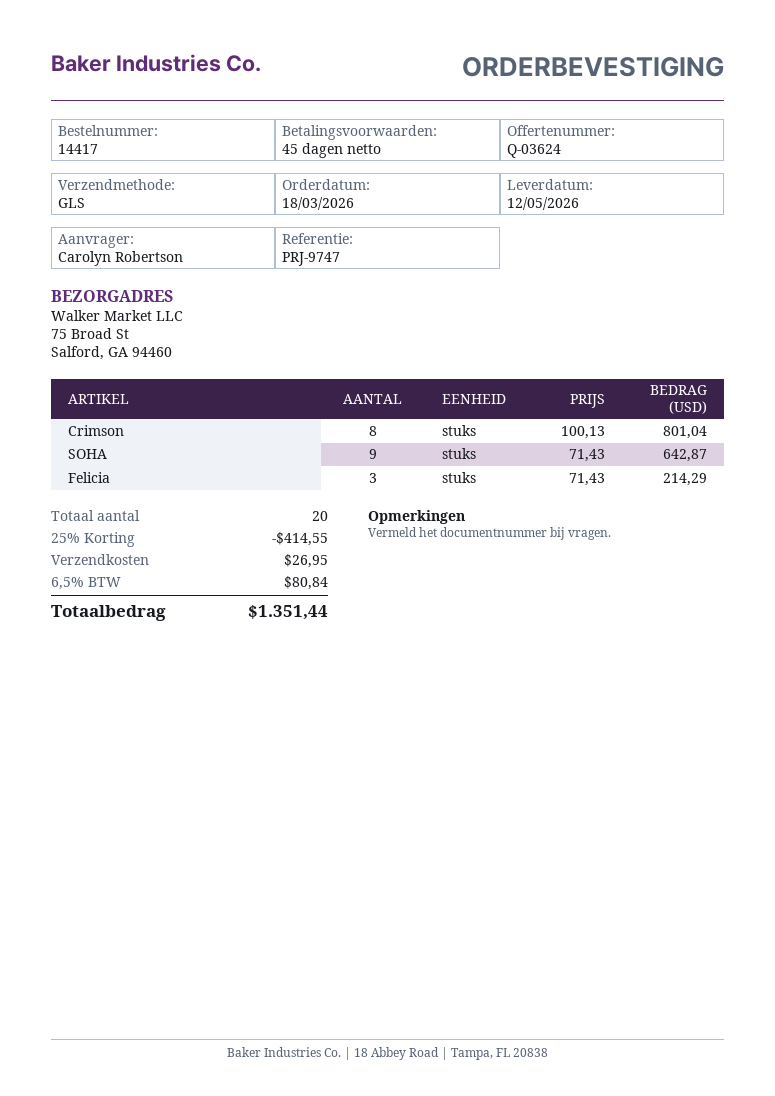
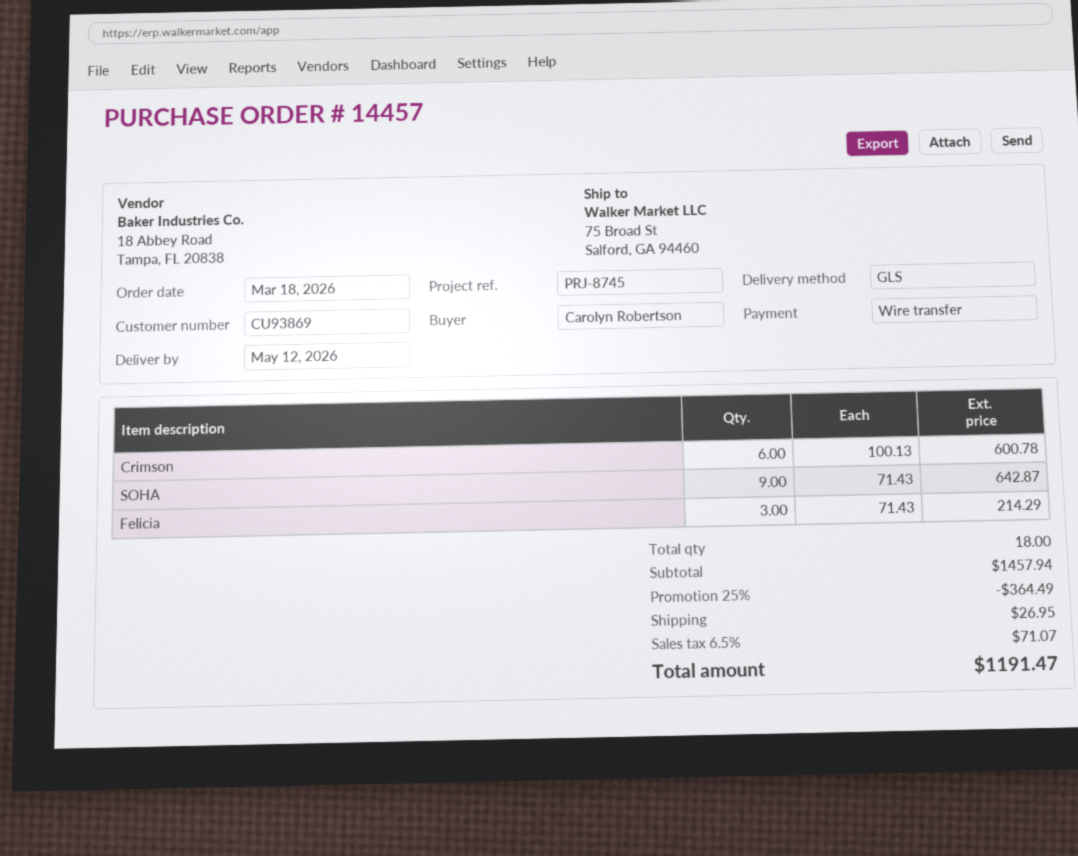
order number: 14417 -> 14457
reference: PRJ-9747 -> PRJ-8745
Crimson: 8 x 100.13 = 801.04 -> 6 x 100.13 = 600.78
total quantity: 20 -> 18
discount: 25% = 414.55 -> 25% = 364.49
tax: 6.5% = 80.84 -> 6.5% = 71.07
total: 1351.44 -> 1191.47

